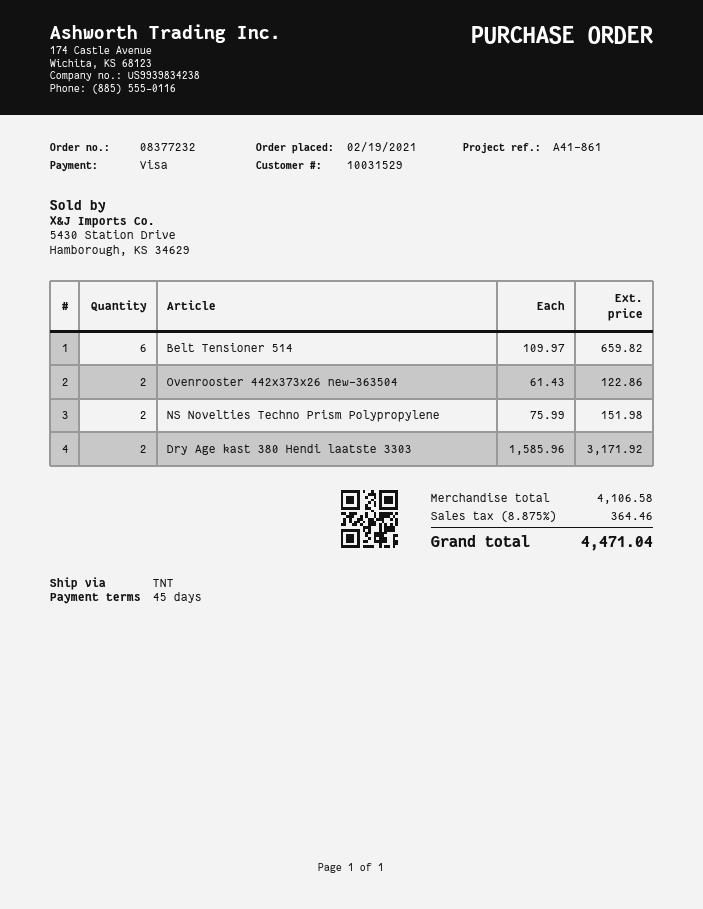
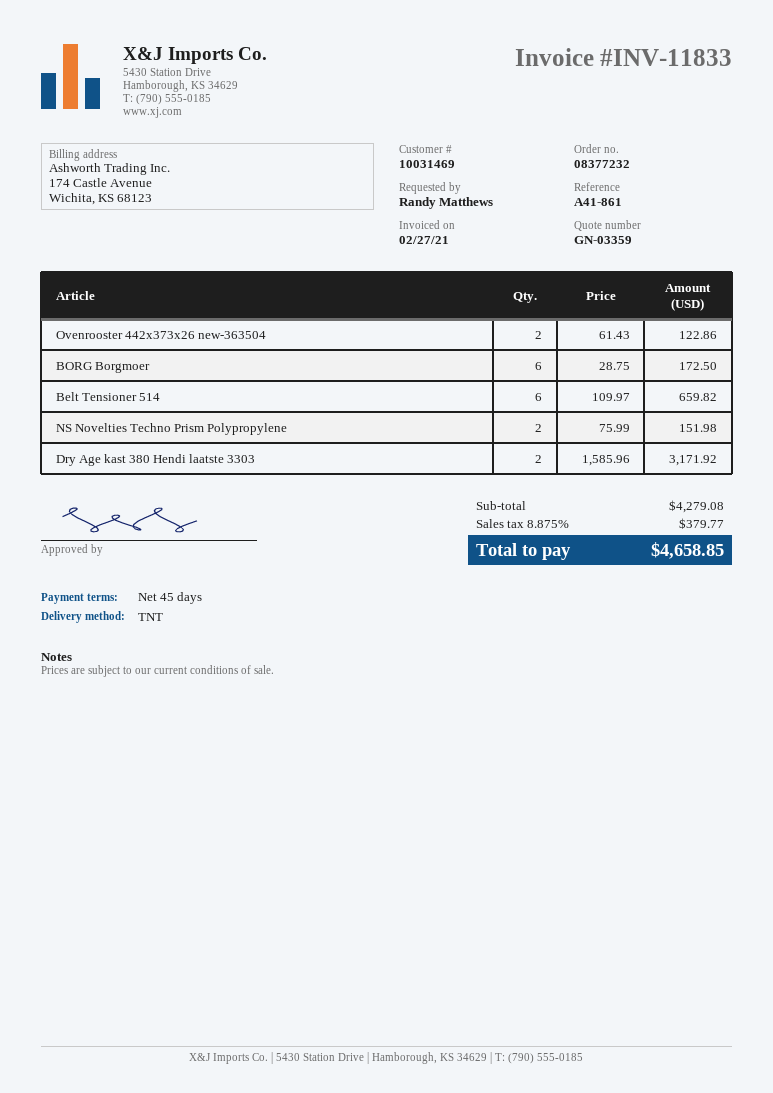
customer number: 10031529 -> 10031469
BORG Borgmoer: none -> 6 x 28.75 = 172.50
subtotal: 4106.58 -> 4279.08
tax: 8.875% = 364.46 -> 8.875% = 379.77
total: 4471.04 -> 4658.85

